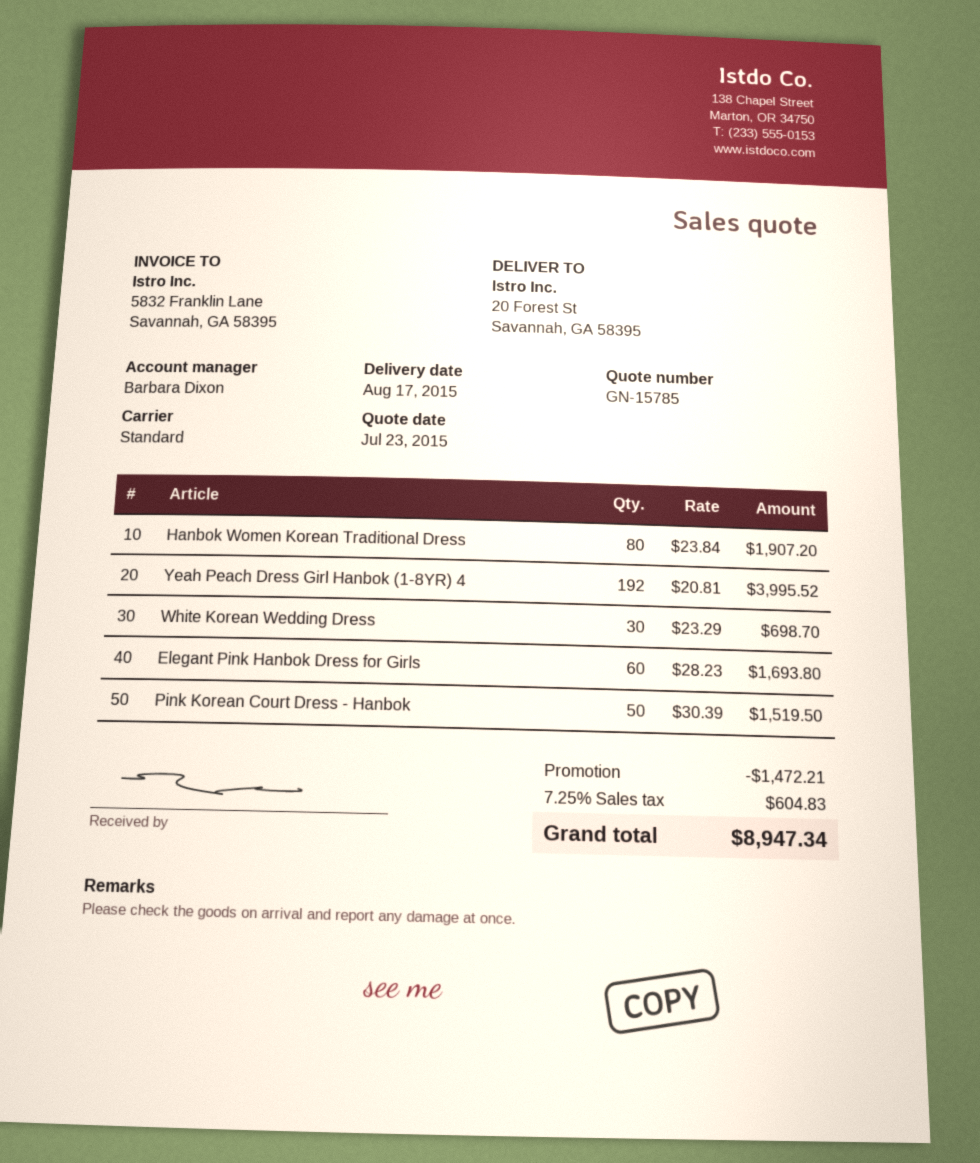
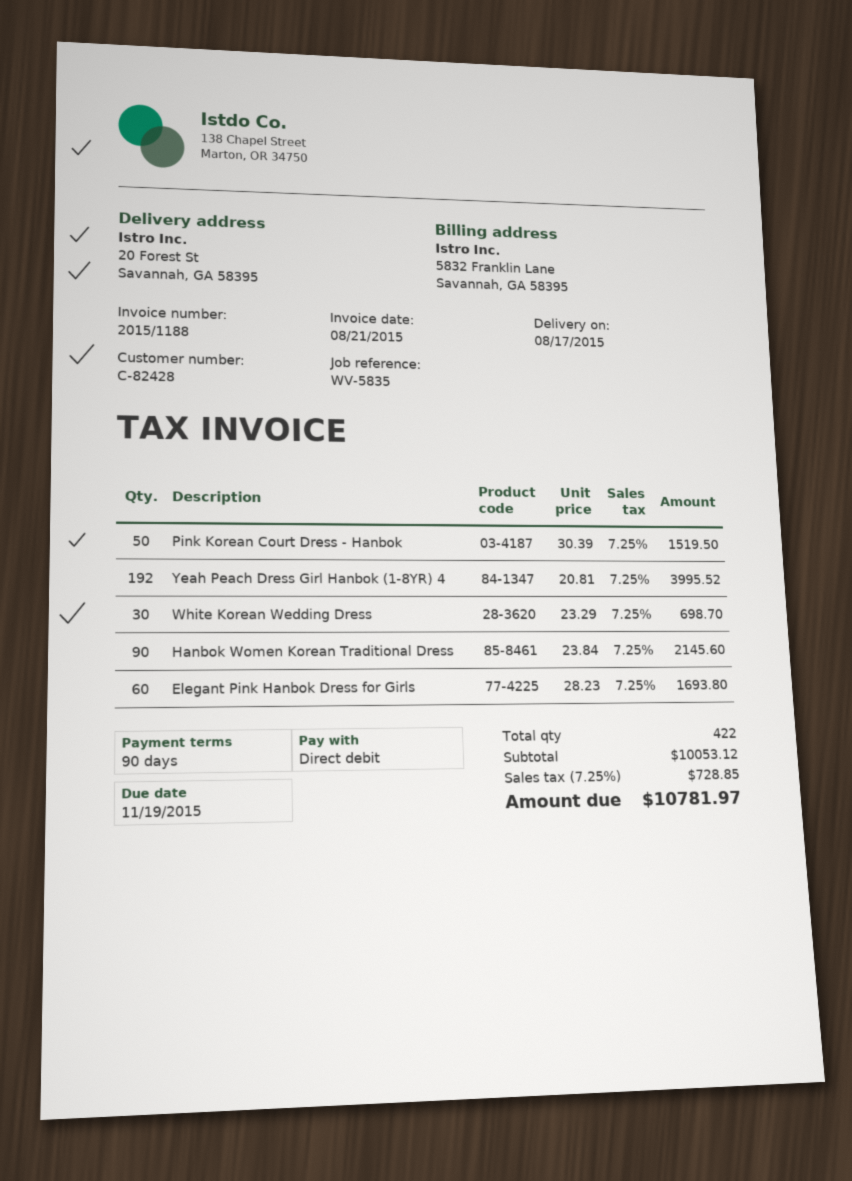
Hanbok Women Korean Traditional Dress: 80 x 23.84 = 1907.20 -> 90 x 23.84 = 2145.60
discount: 1472.21 -> none
tax: 7.25% = 604.83 -> 7.25% = 728.85
total: 8947.34 -> 10781.97

